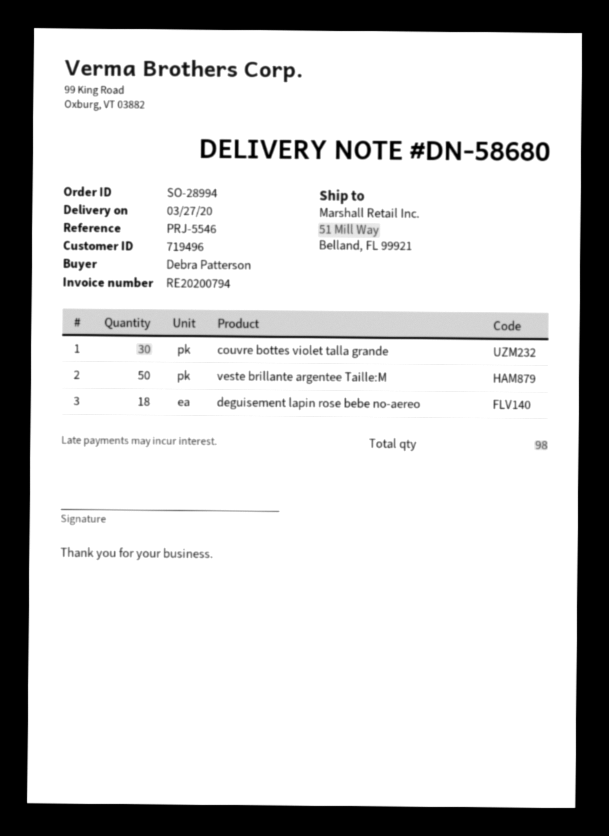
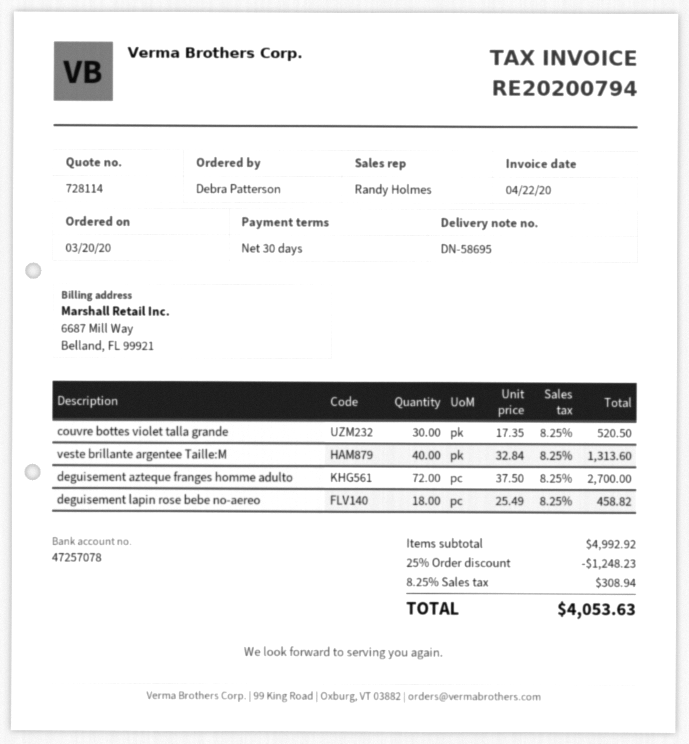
delivery note number: DN-58680 -> DN-58695
veste brillante argentee Taille:M: 50 -> 40
deguisement azteque franges homme adulto: none -> 72

